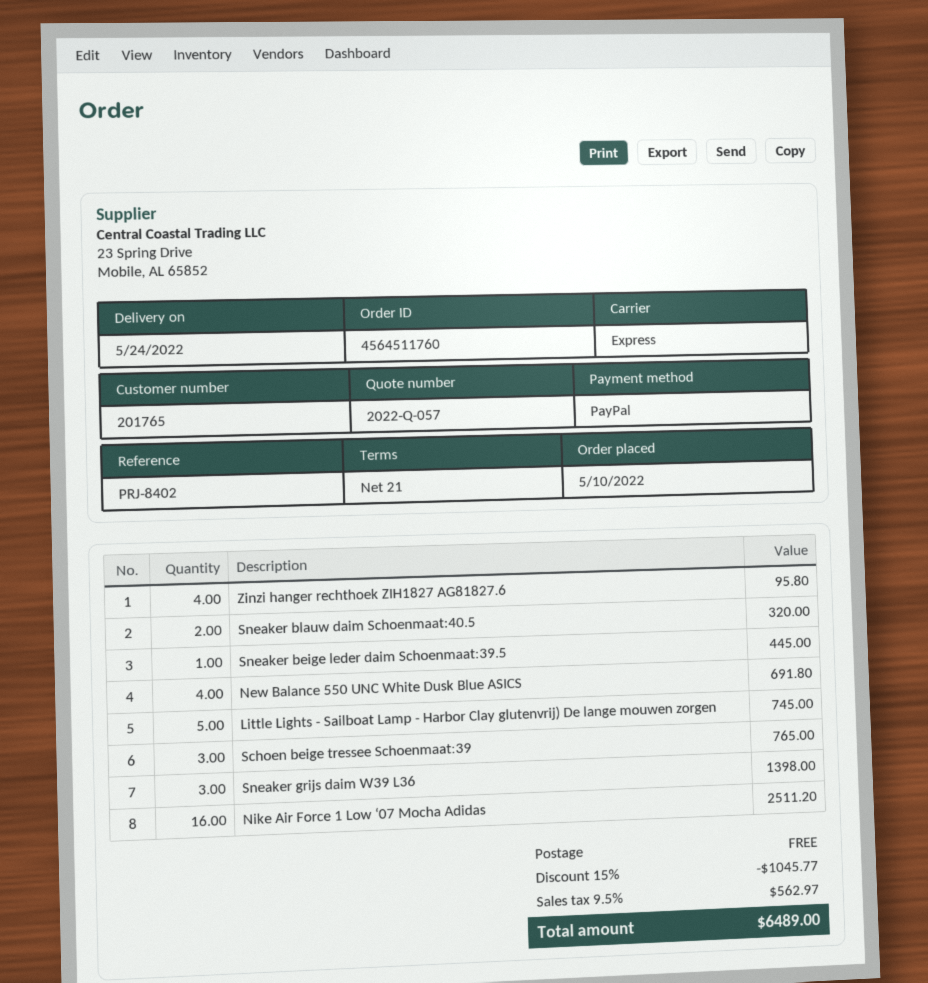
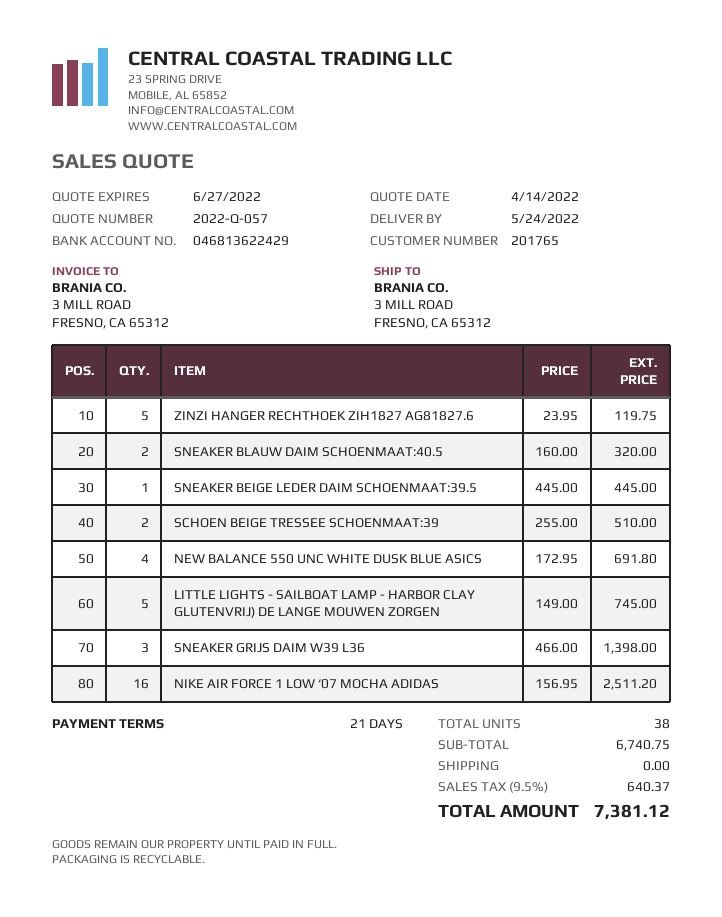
Zinzi hanger rechthoek ZIH1827 AG81827.6: 4 for 95.80 -> 5 for 119.75
Schoen beige tressee Schoenmaat:39: 3 for 765.00 -> 2 for 510.00
discount: 15% = 1045.77 -> none
tax: 9.5% = 562.97 -> 9.5% = 640.37
total: 6489.00 -> 7381.12

